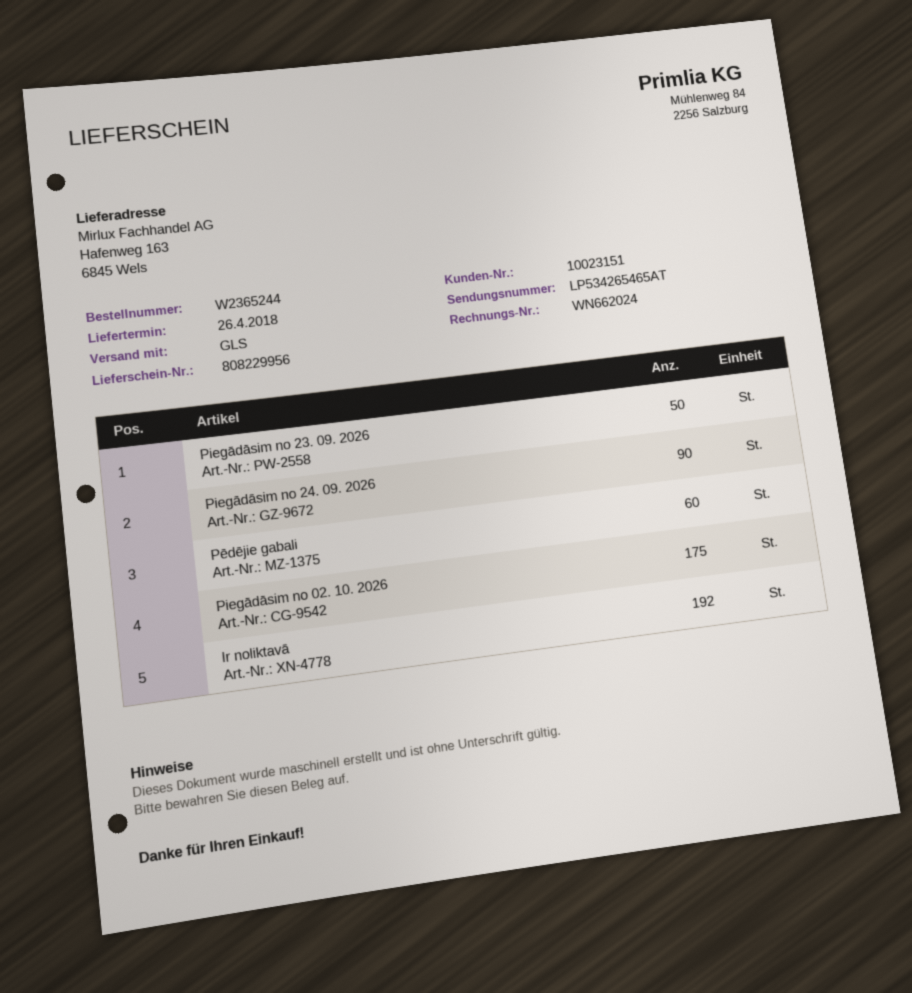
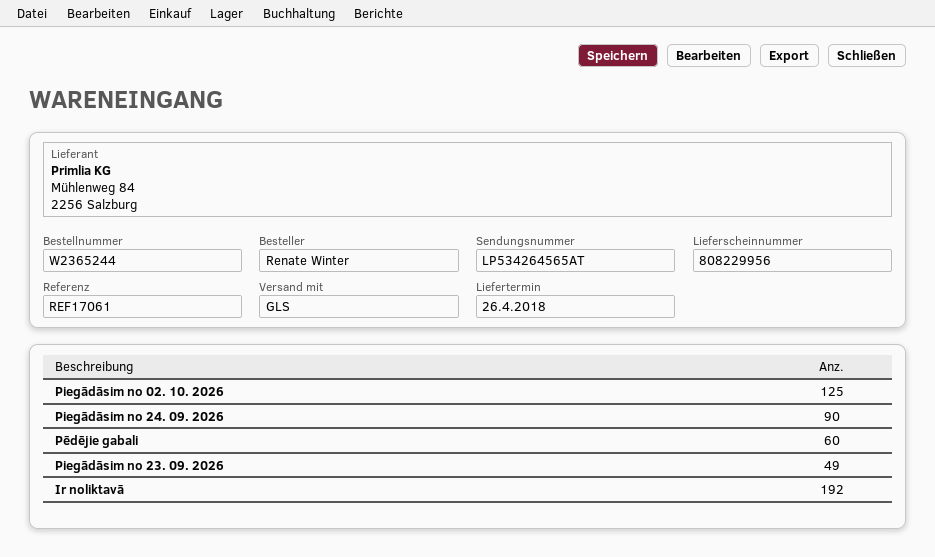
tracking number: LP534265465AT -> LP534264565AT
Piegādāsim no 23. 09. 2026: 50 -> 49
Piegādāsim no 02. 10. 2026: 175 -> 125

